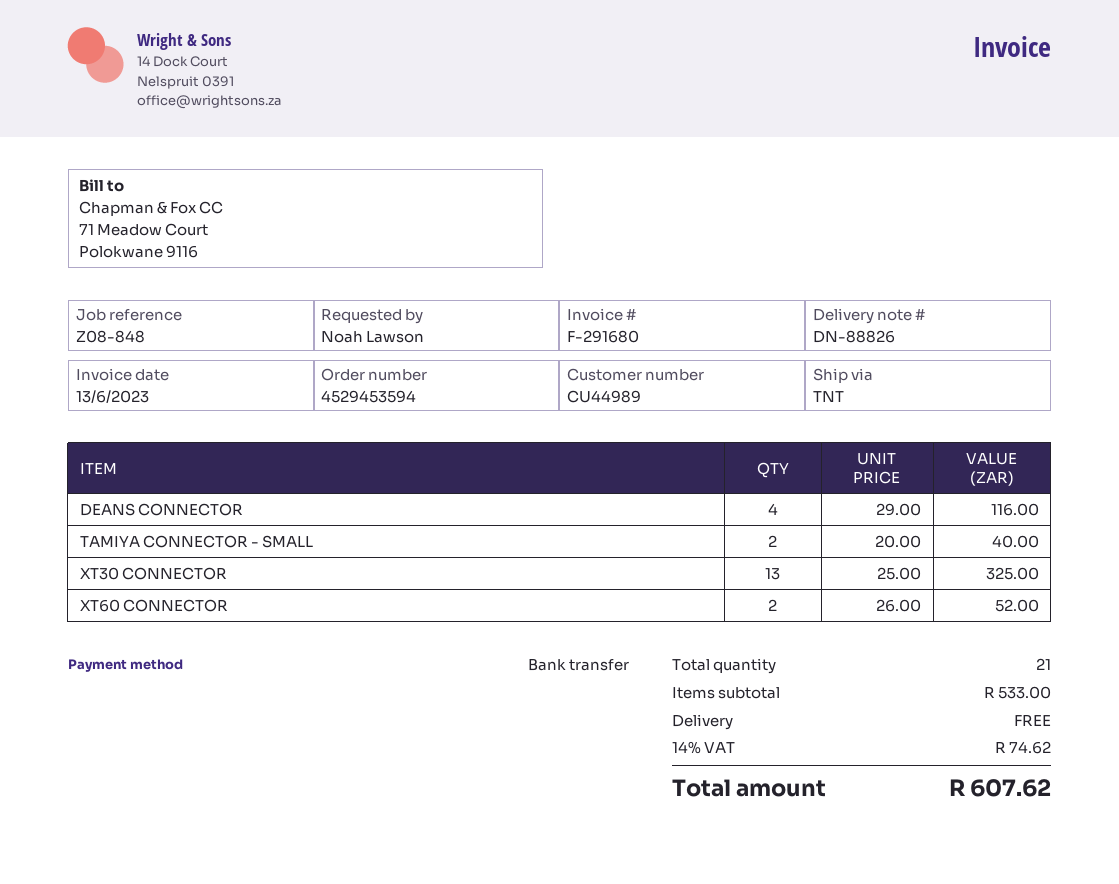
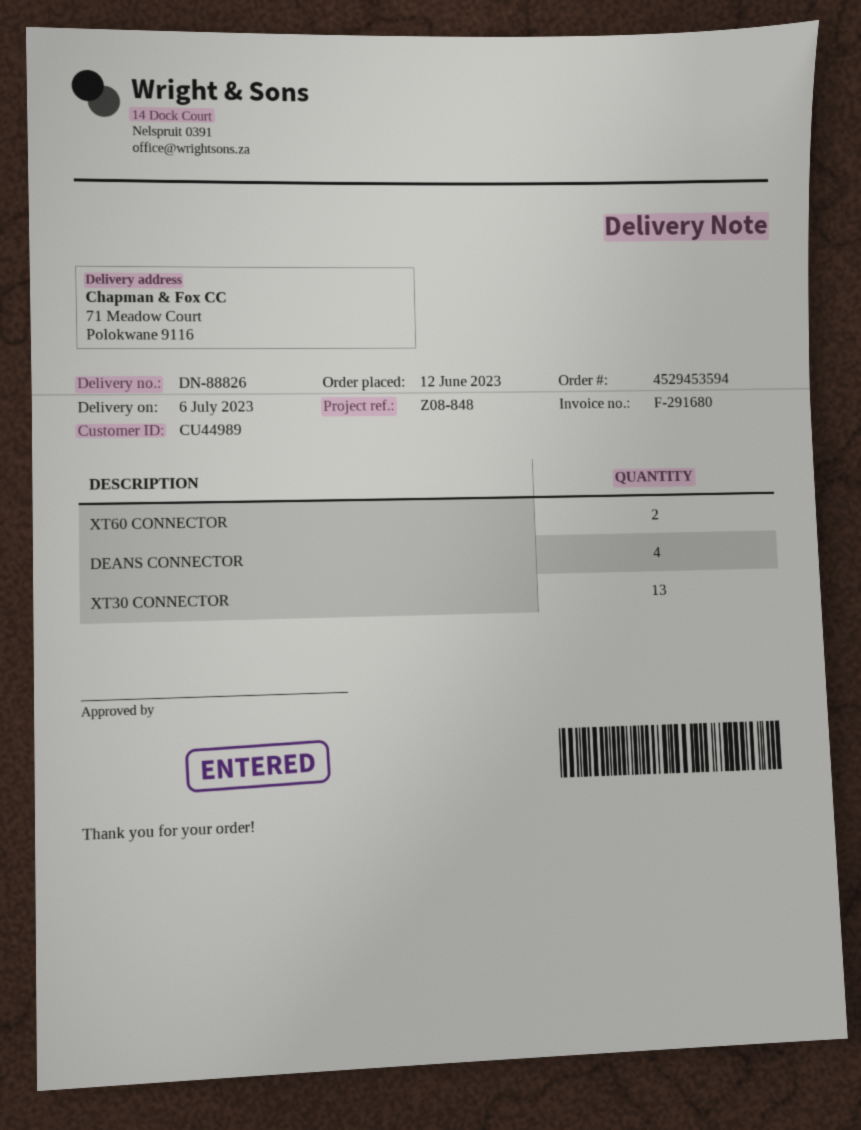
TAMIYA CONNECTOR - SMALL: 2 -> none

